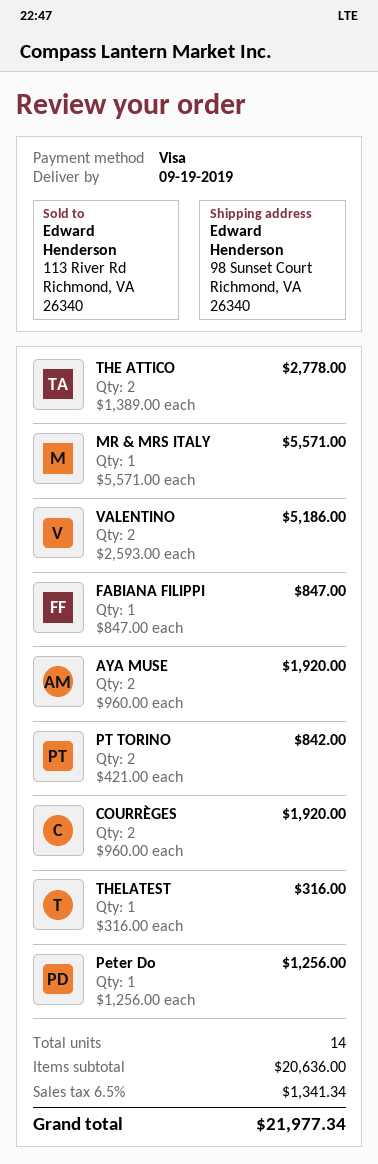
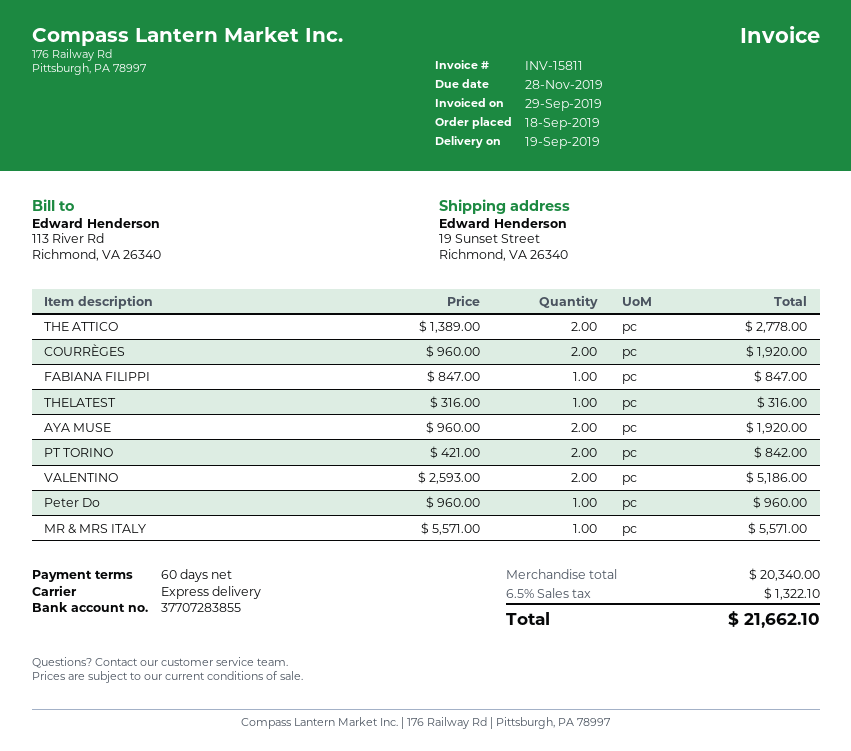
ship to: 98 Sunset Court, Richmond, VA 26340 -> 19 Sunset Street, Richmond, VA 26340
Peter Do: 1 x 1256.00 = 1256.00 -> 1 x 960.00 = 960.00
subtotal: 20636.00 -> 20340.00
tax: 6.5% = 1341.34 -> 6.5% = 1322.10
total: 21977.34 -> 21662.10

